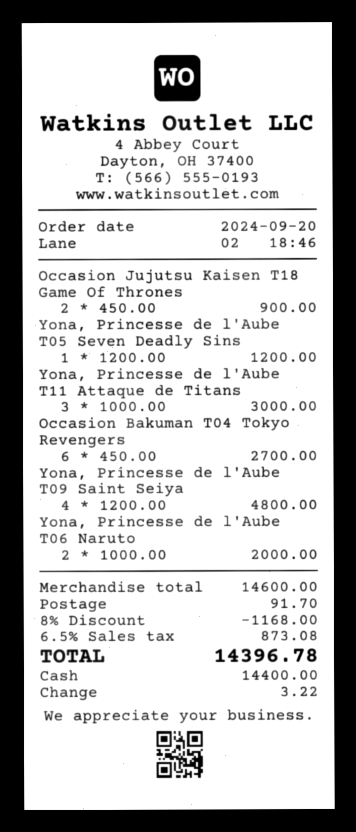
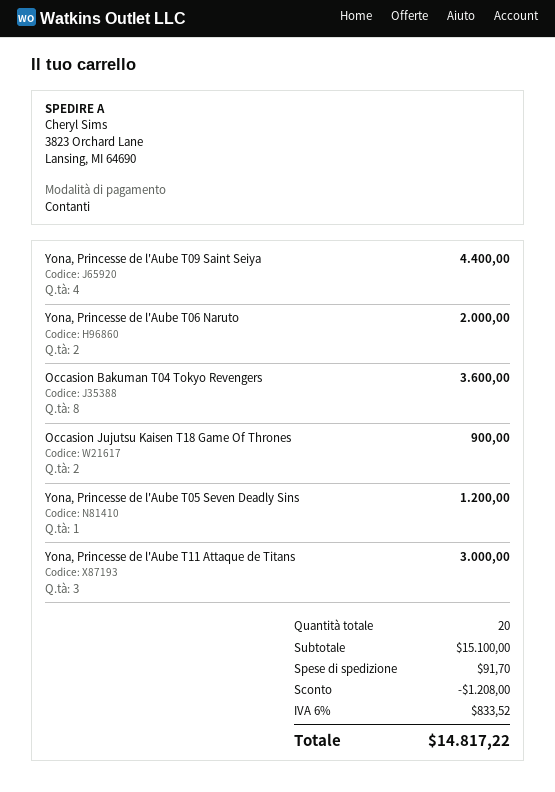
Occasion Bakuman T04 Tokyo Revengers: 6 for 2700.00 -> 8 for 3600.00
Yona, Princesse de l'Aube T09 Saint Seiya: 4 for 4800.00 -> 4 for 4400.00
subtotal: 14600.00 -> 15100.00
discount: 1168.00 -> 1208.00
tax: 6.5% = 873.08 -> 6% = 833.52
total: 14396.78 -> 14817.22

